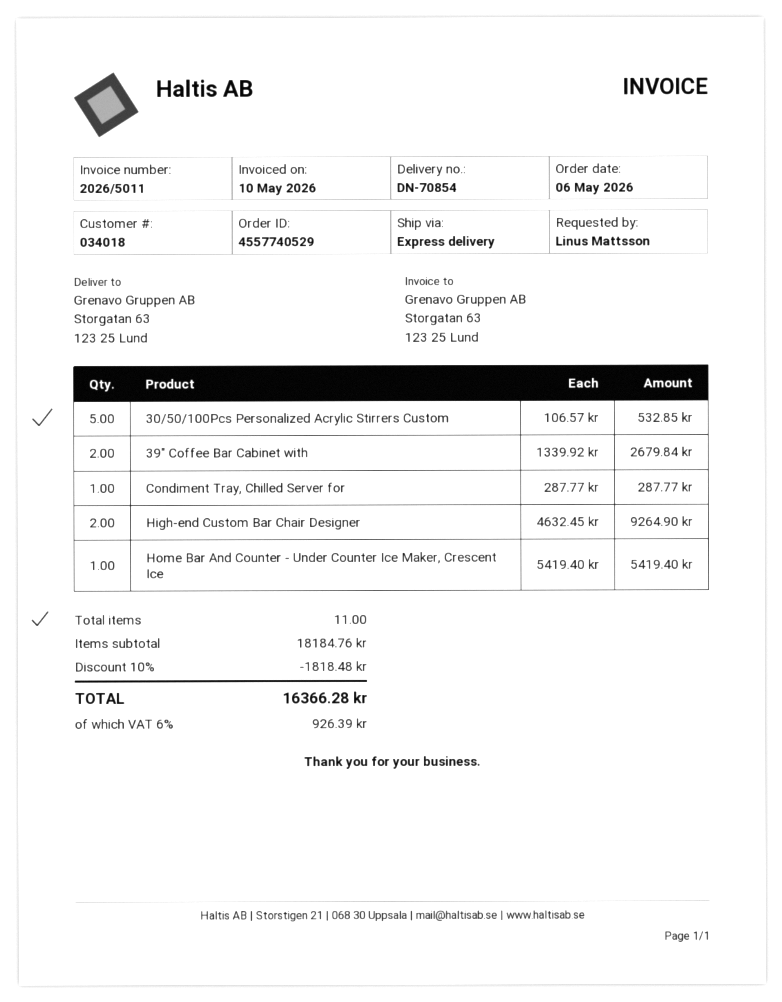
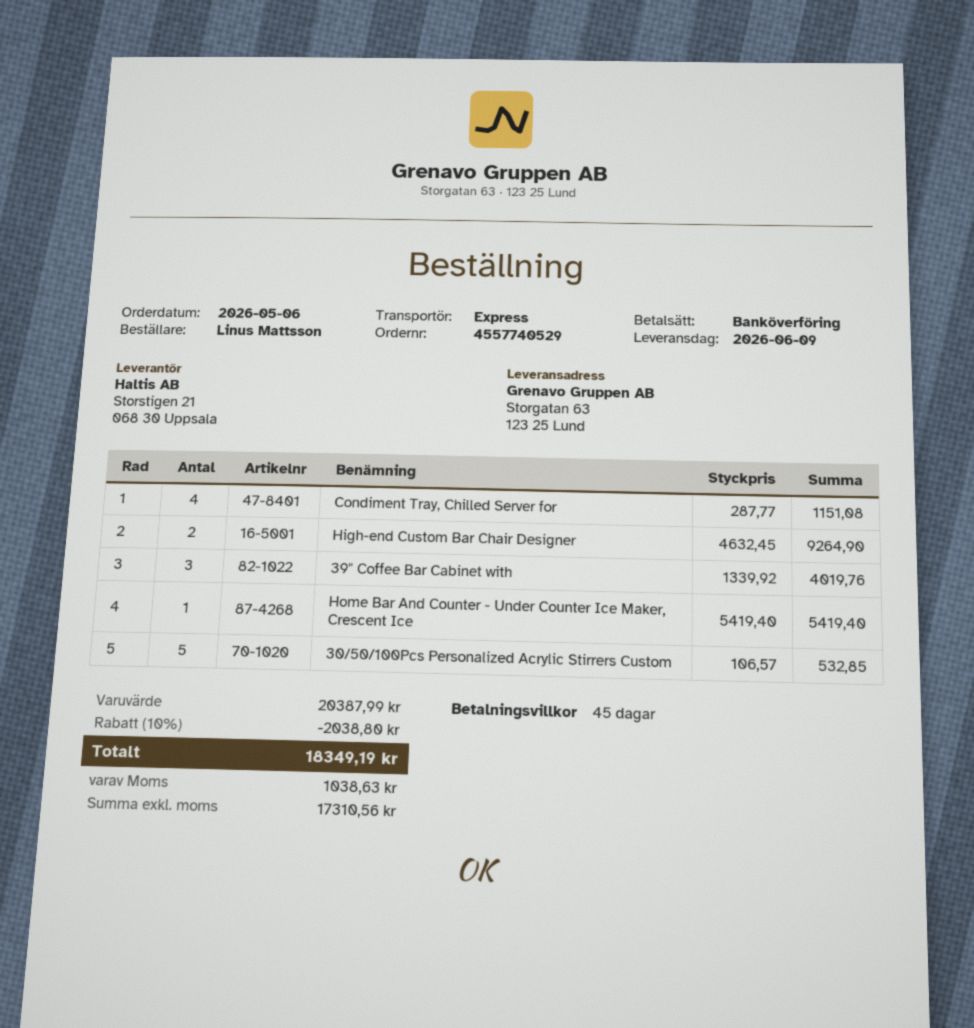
39" Coffee Bar Cabinet with: 2 x 1339.92 = 2679.84 -> 3 x 1339.92 = 4019.76
Condiment Tray, Chilled Server for: 1 x 287.77 = 287.77 -> 4 x 287.77 = 1151.08
subtotal: 18184.76 -> 20387.99
discount: 10% = 1818.48 -> 10% = 2038.80
tax: 926.39 -> 1038.63
total: 16366.28 -> 18349.19

